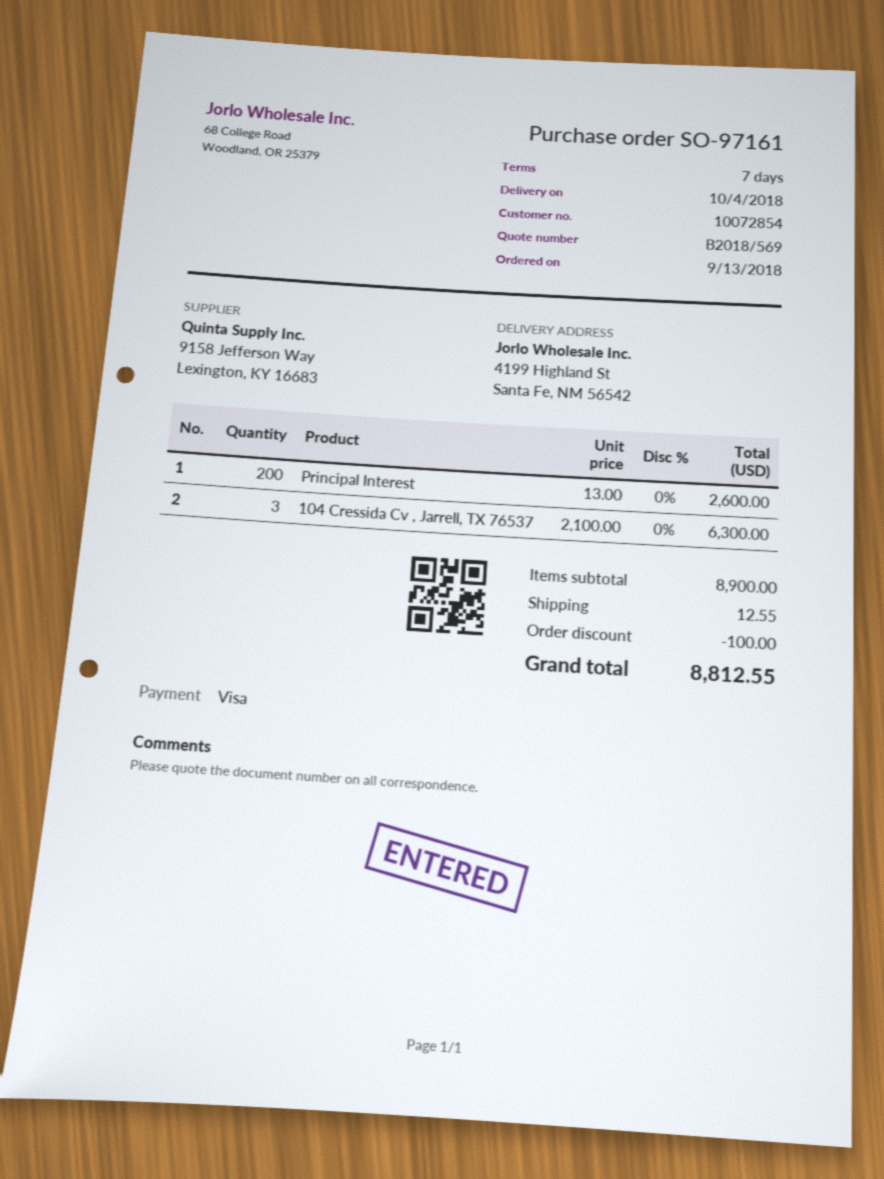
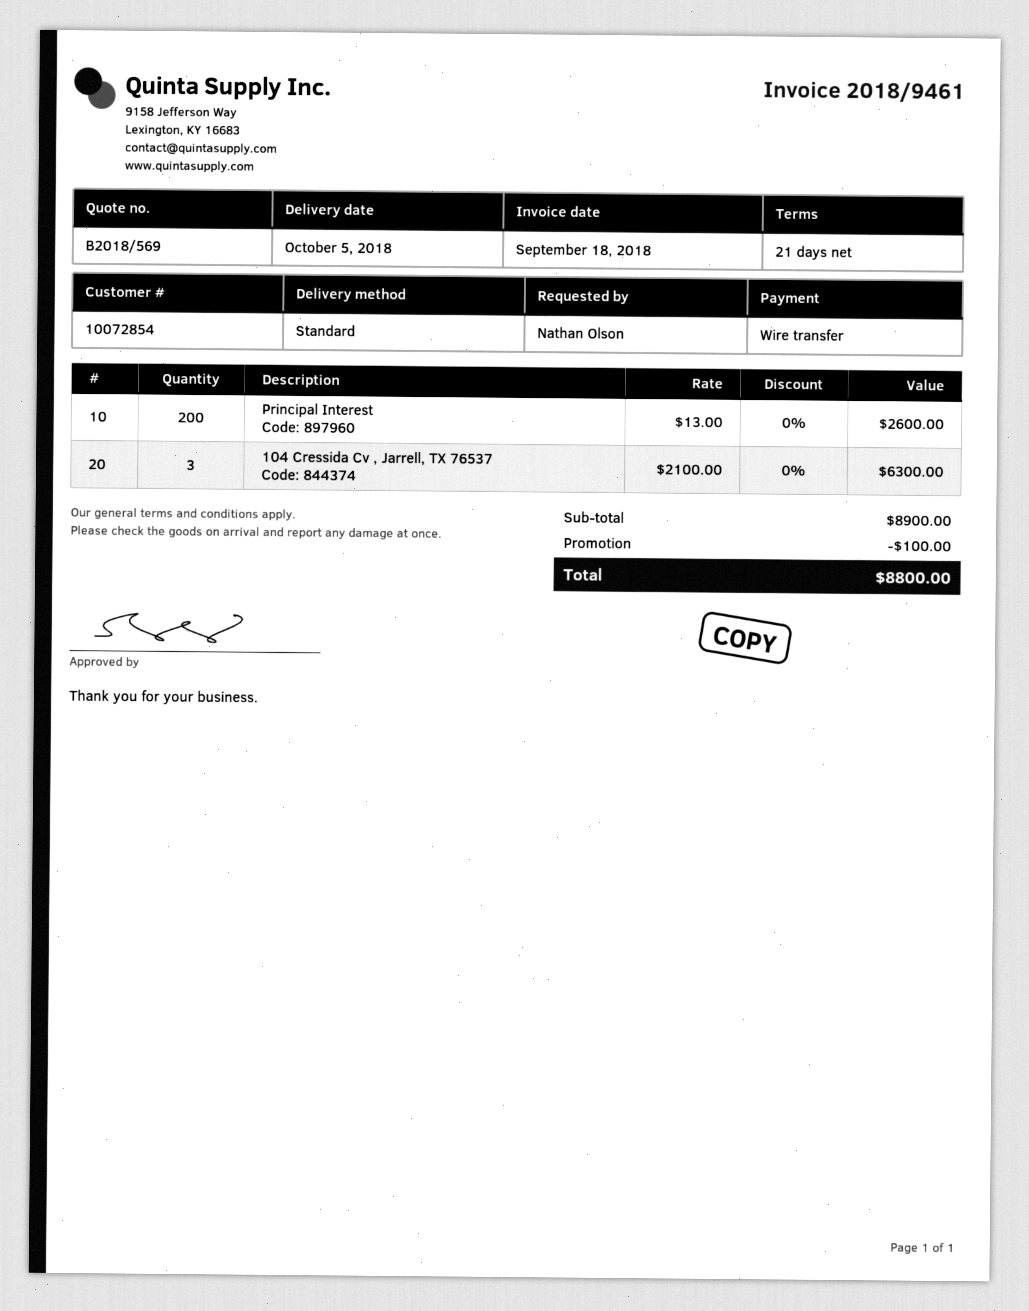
delivery date: 2018-10-04 -> 2018-10-05
payment terms: 7 days -> 21 days
payment method: Visa -> bank transfer
shipping: 12.55 -> none
total: 8812.55 -> 8800.00

